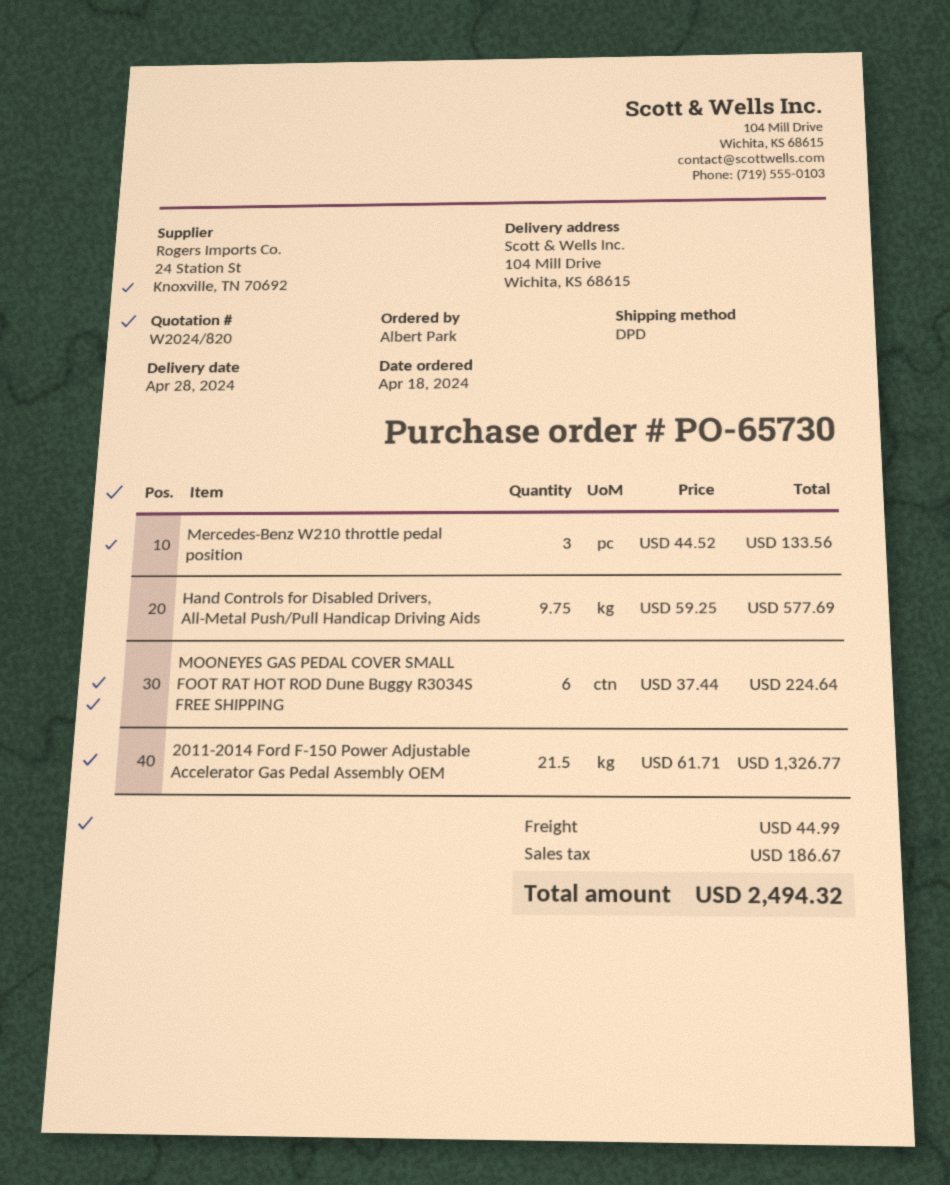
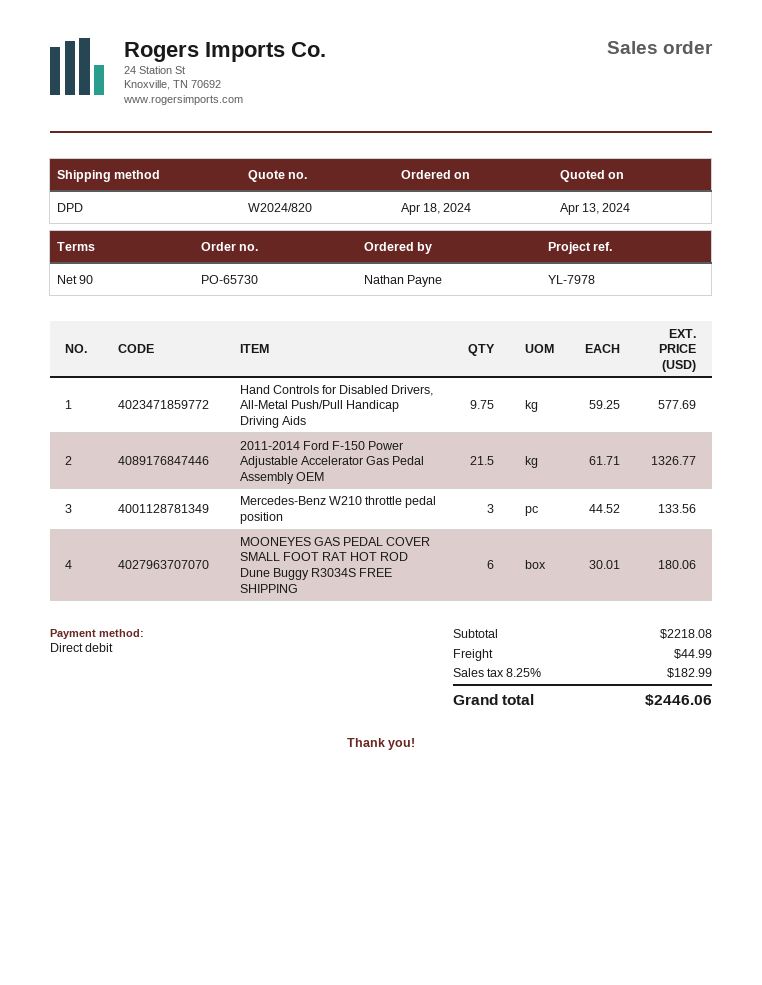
ordered by: Albert Park -> Nathan Payne
MOONEYES GAS PEDAL COVER SMALL FOOT RAT HOT ROD Dune Buggy R3034S FREE SHIPPING: 6 x 37.44 = 224.64 -> 6 x 30.01 = 180.06
tax: 186.67 -> 182.99
total: 2494.32 -> 2446.06

